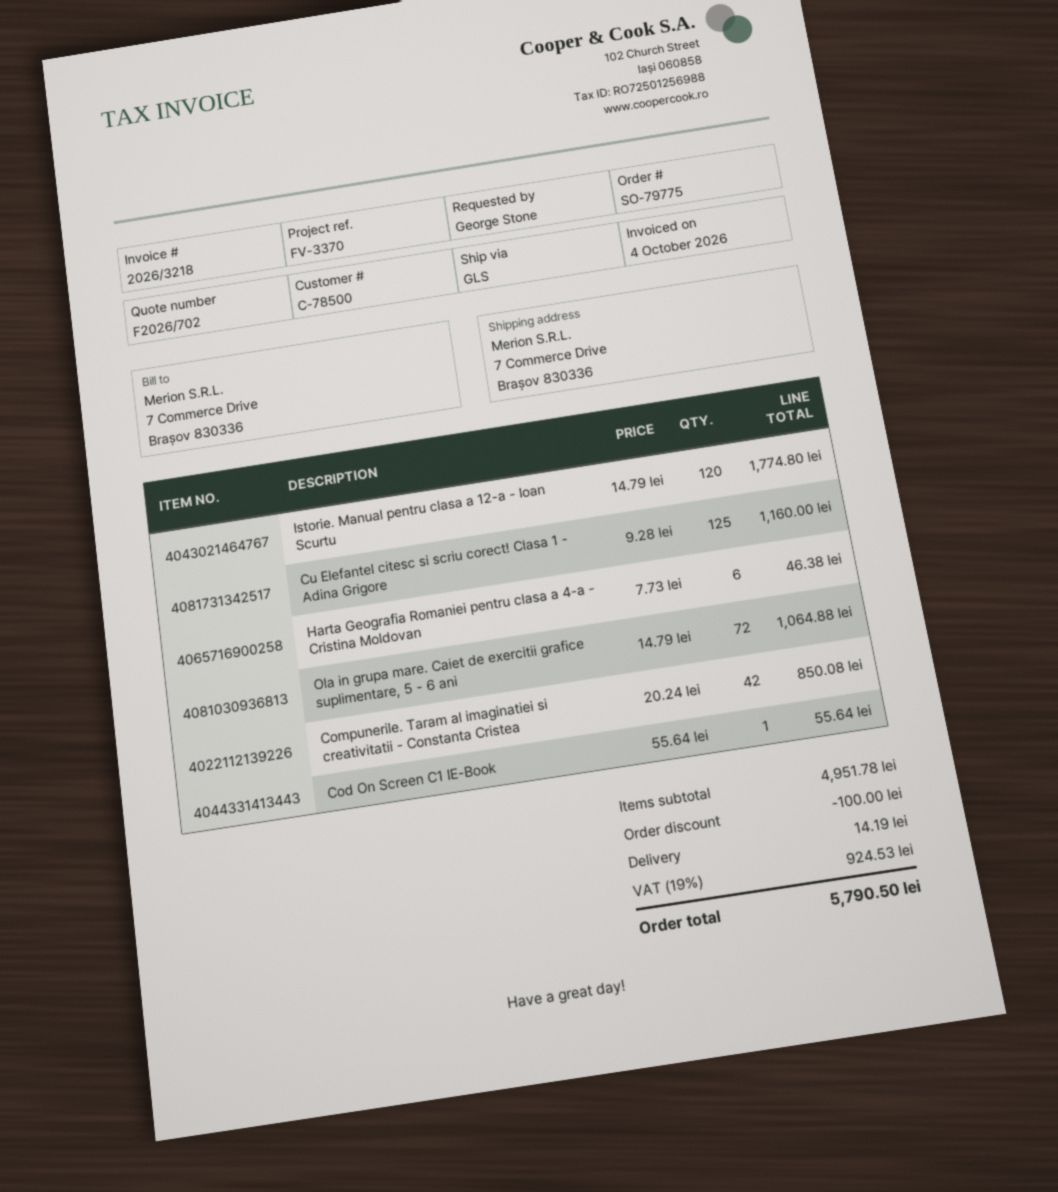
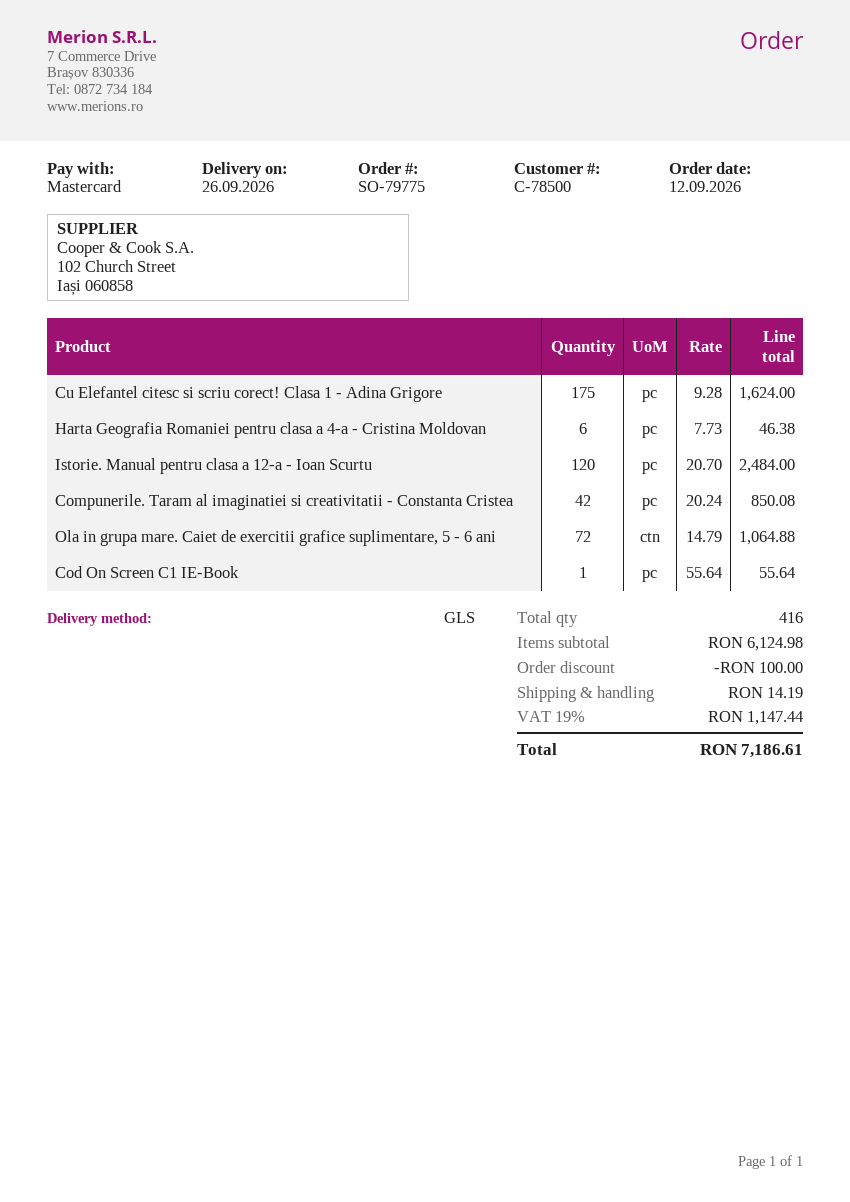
Istorie. Manual pentru clasa a 12-a - Ioan Scurtu: 120 x 14.79 = 1774.80 -> 120 x 20.70 = 2484.00
Cu Elefantel citesc si scriu corect! Clasa 1 - Adina Grigore: 125 x 9.28 = 1160.00 -> 175 x 9.28 = 1624.00
subtotal: 4951.78 -> 6124.98
tax: 19% = 924.53 -> 19% = 1147.44
total: 5790.50 -> 7186.61

